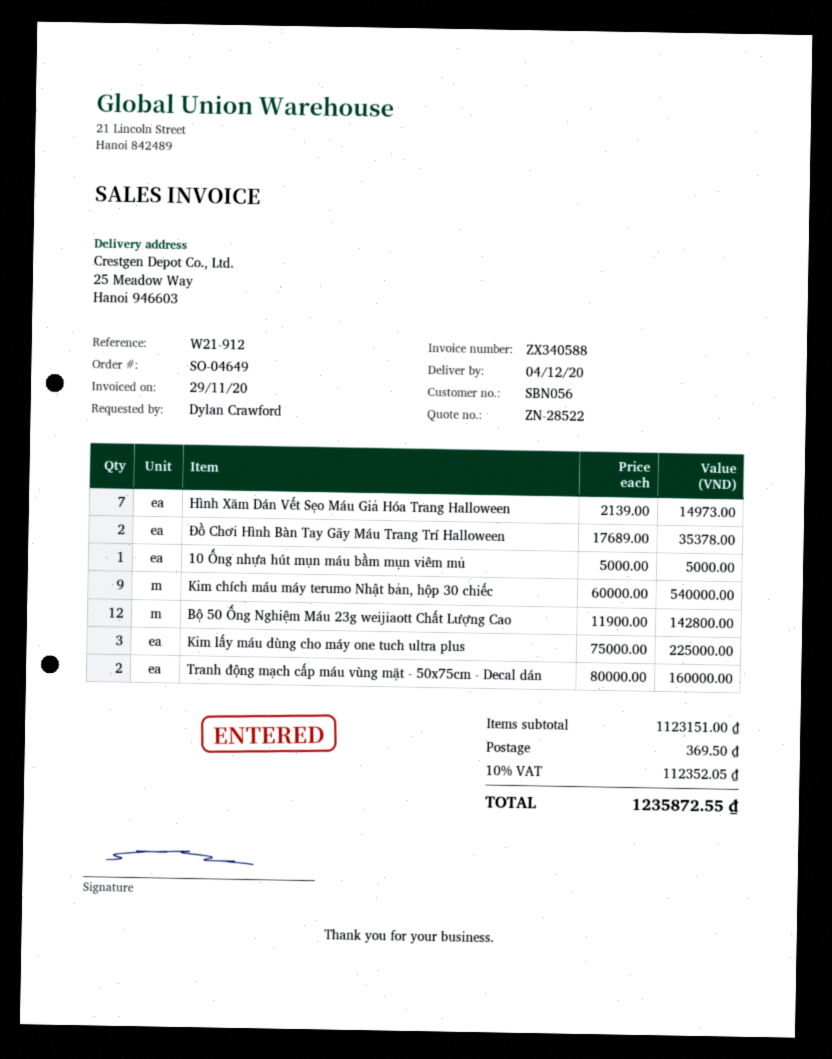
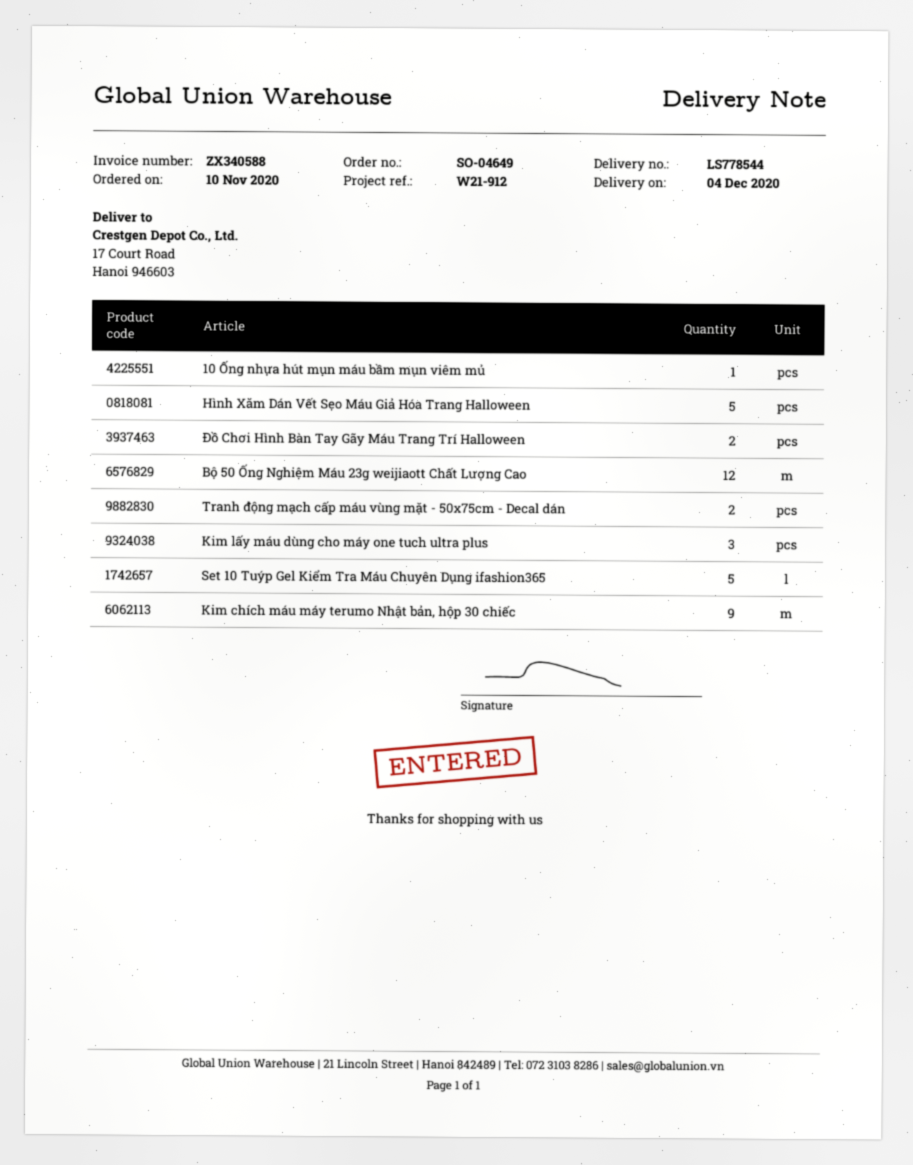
ship to: 25 Meadow Way, Hanoi 946603 -> 17 Court Road, Hanoi 946603
Hình Xăm Dán Vết Sẹo Máu Giả Hóa Trang Halloween: 7 -> 5
Set 10 Tuýp Gel Kiểm Tra Máu Chuyên Dụng ifashion365: none -> 5

